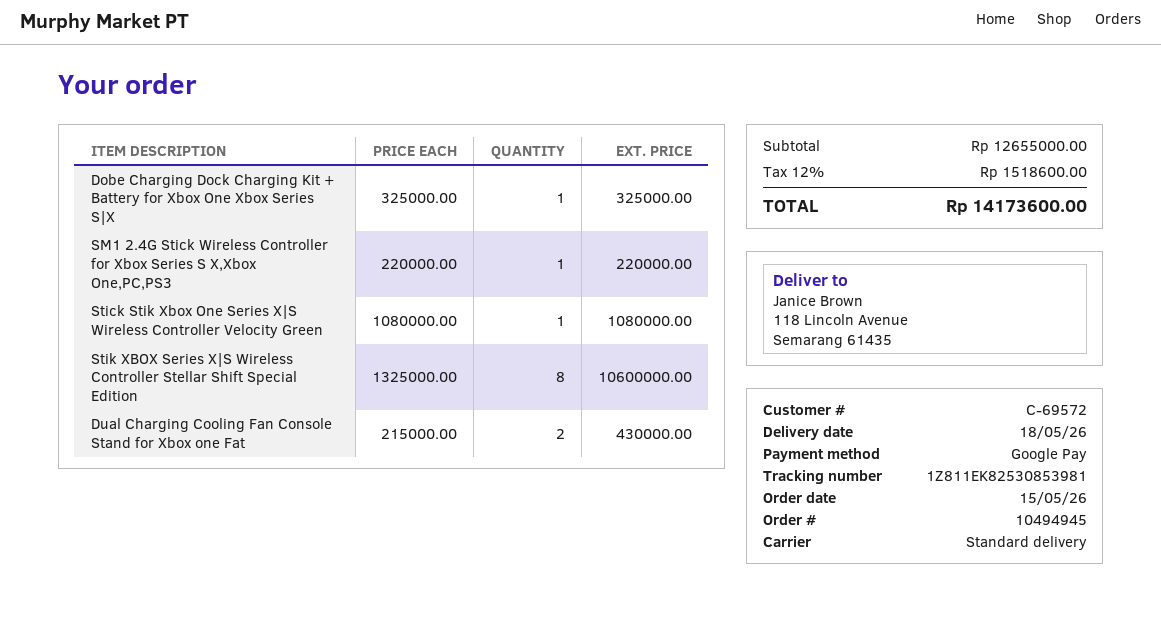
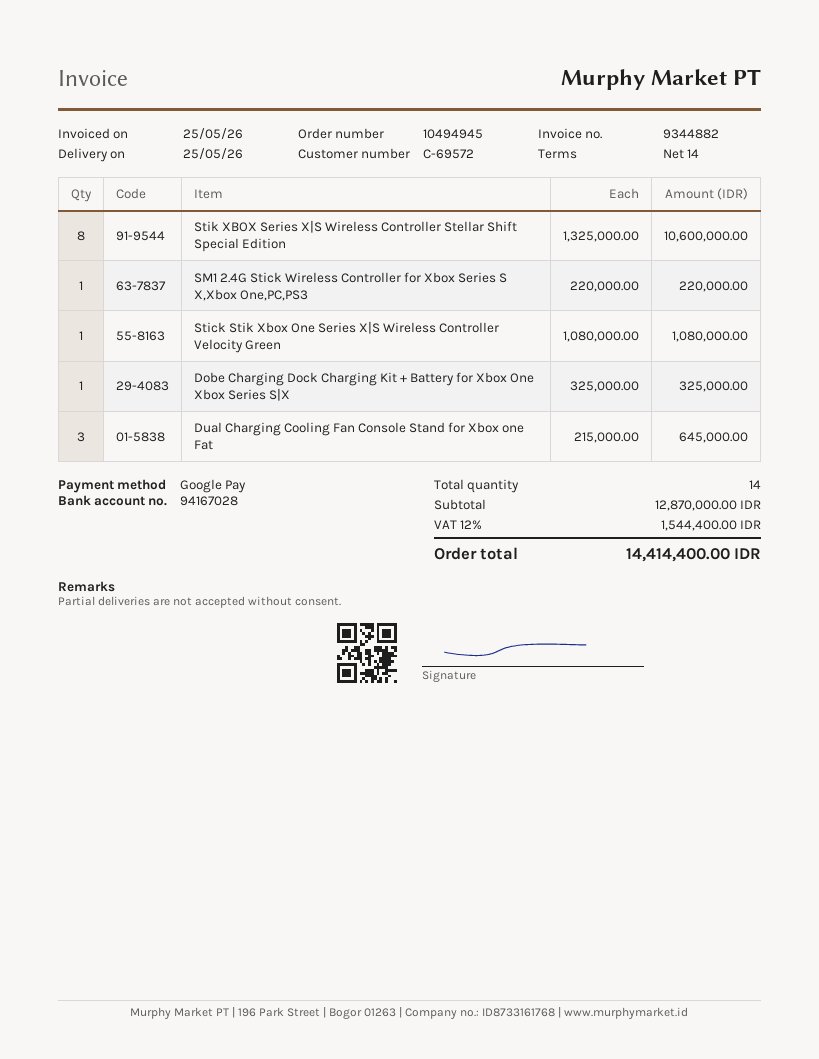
delivery date: 2026-05-18 -> 2026-05-25
Dual Charging Cooling Fan Console Stand for Xbox one Fat: 2 x 215000.00 = 430000.00 -> 3 x 215000.00 = 645000.00
subtotal: 12655000.00 -> 12870000.00
tax: 12% = 1518600.00 -> 12% = 1544400.00
total: 14173600.00 -> 14414400.00

